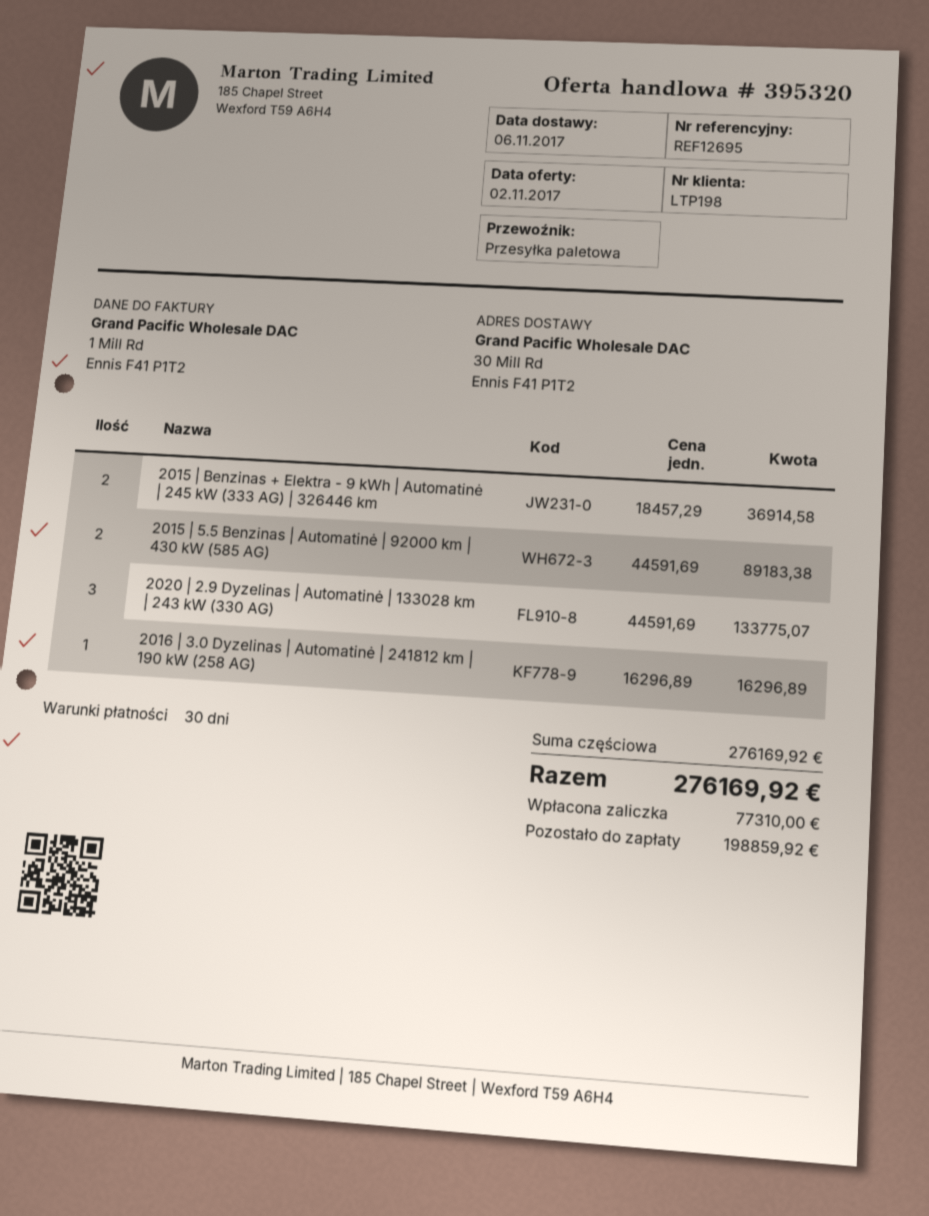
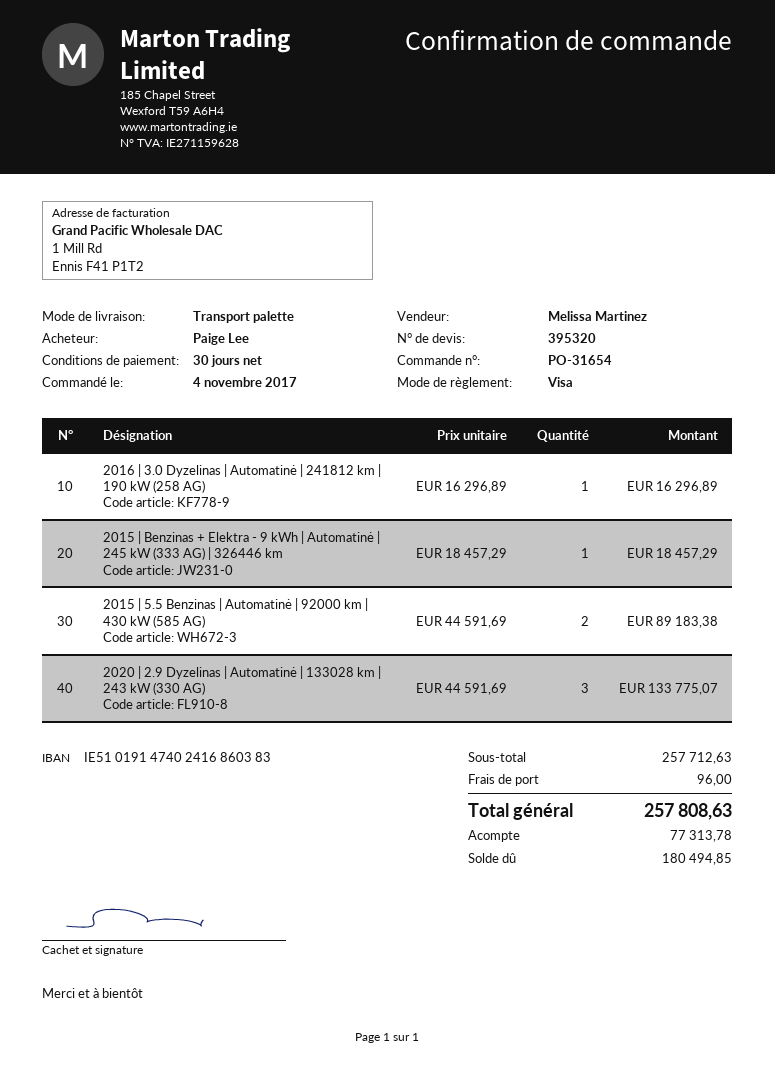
2015 | Benzinas + Elektra - 9 kWh | Automatinė | 245 kW (333 AG) | 326446 km: 2 x 18457.29 = 36914.58 -> 1 x 18457.29 = 18457.29
subtotal: 276169.92 -> 257712.63
shipping: none -> 96.00
total: 276169.92 -> 257808.63
deposit: 77310.00 -> 77313.78
balance: 198859.92 -> 180494.85

